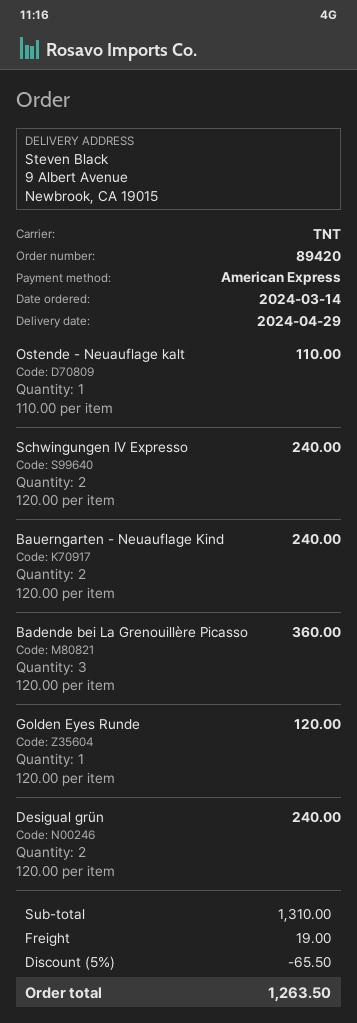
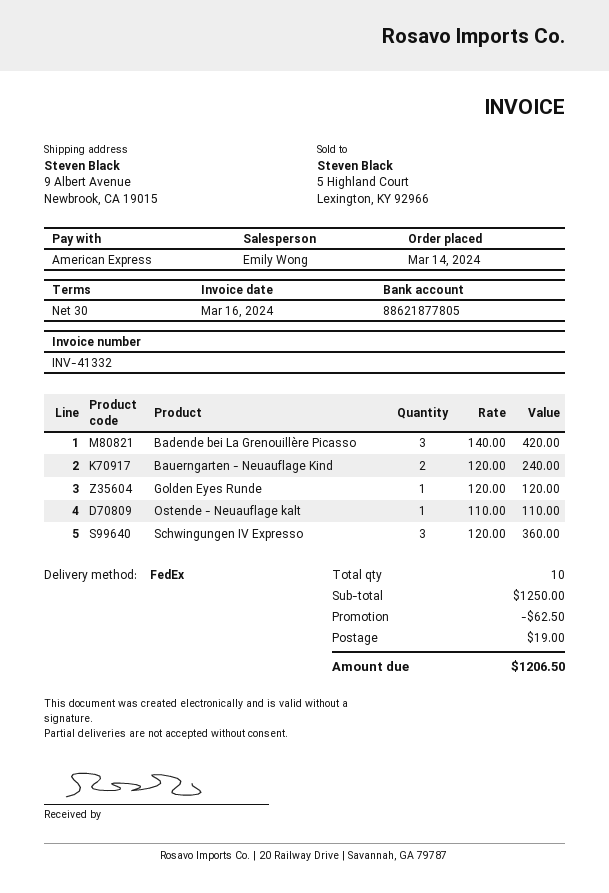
shipping method: TNT -> FedEx
Schwingungen IV Expresso: 2 x 120.00 = 240.00 -> 3 x 120.00 = 360.00
Badende bei La Grenouillère Picasso: 3 x 120.00 = 360.00 -> 3 x 140.00 = 420.00
Desigual grün: 2 x 120.00 = 240.00 -> none
subtotal: 1310.00 -> 1250.00
discount: 65.50 -> 62.50
total: 1263.50 -> 1206.50

